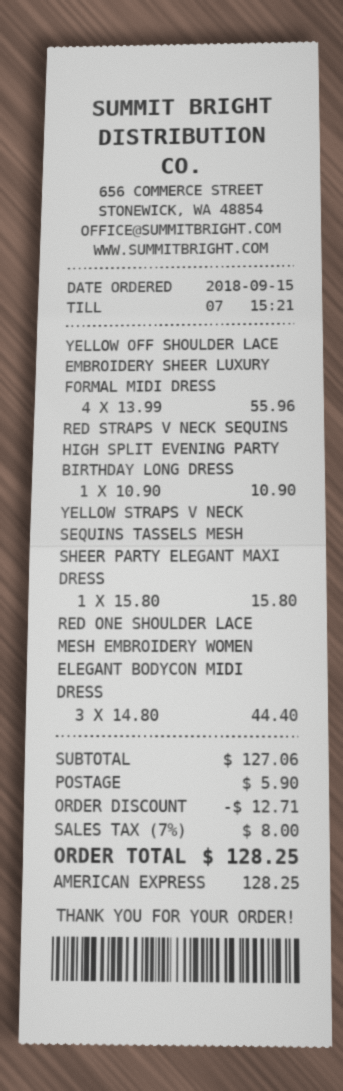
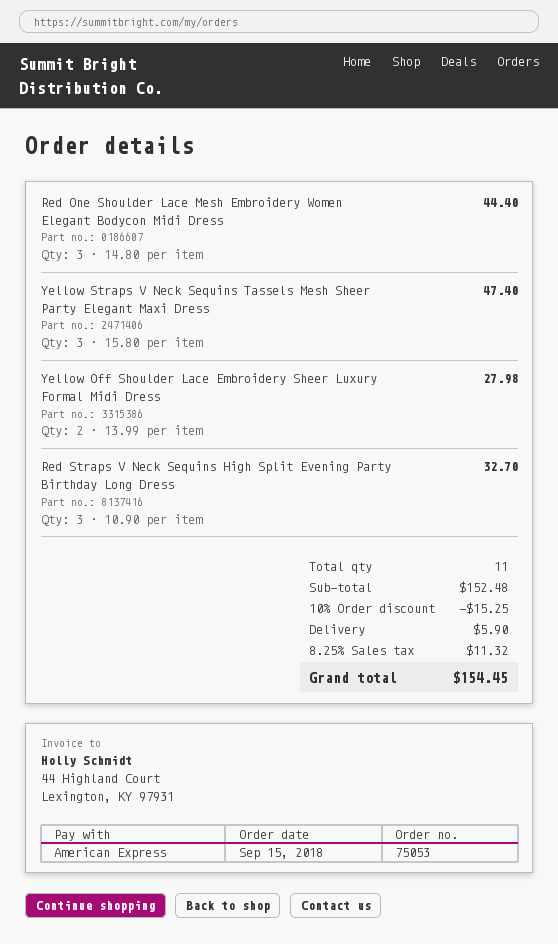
YELLOW OFF SHOULDER LACE EMBROIDERY SHEER LUXURY FORMAL MIDI DRESS: 4 x 13.99 = 55.96 -> 2 x 13.99 = 27.98
RED STRAPS V NECK SEQUINS HIGH SPLIT EVENING PARTY BIRTHDAY LONG DRESS: 1 x 10.90 = 10.90 -> 3 x 10.90 = 32.70
YELLOW STRAPS V NECK SEQUINS TASSELS MESH SHEER PARTY ELEGANT MAXI DRESS: 1 x 15.80 = 15.80 -> 3 x 15.80 = 47.40
subtotal: 127.06 -> 152.48
discount: 12.71 -> 15.25
tax: 7% = 8.00 -> 8.25% = 11.32
total: 128.25 -> 154.45

